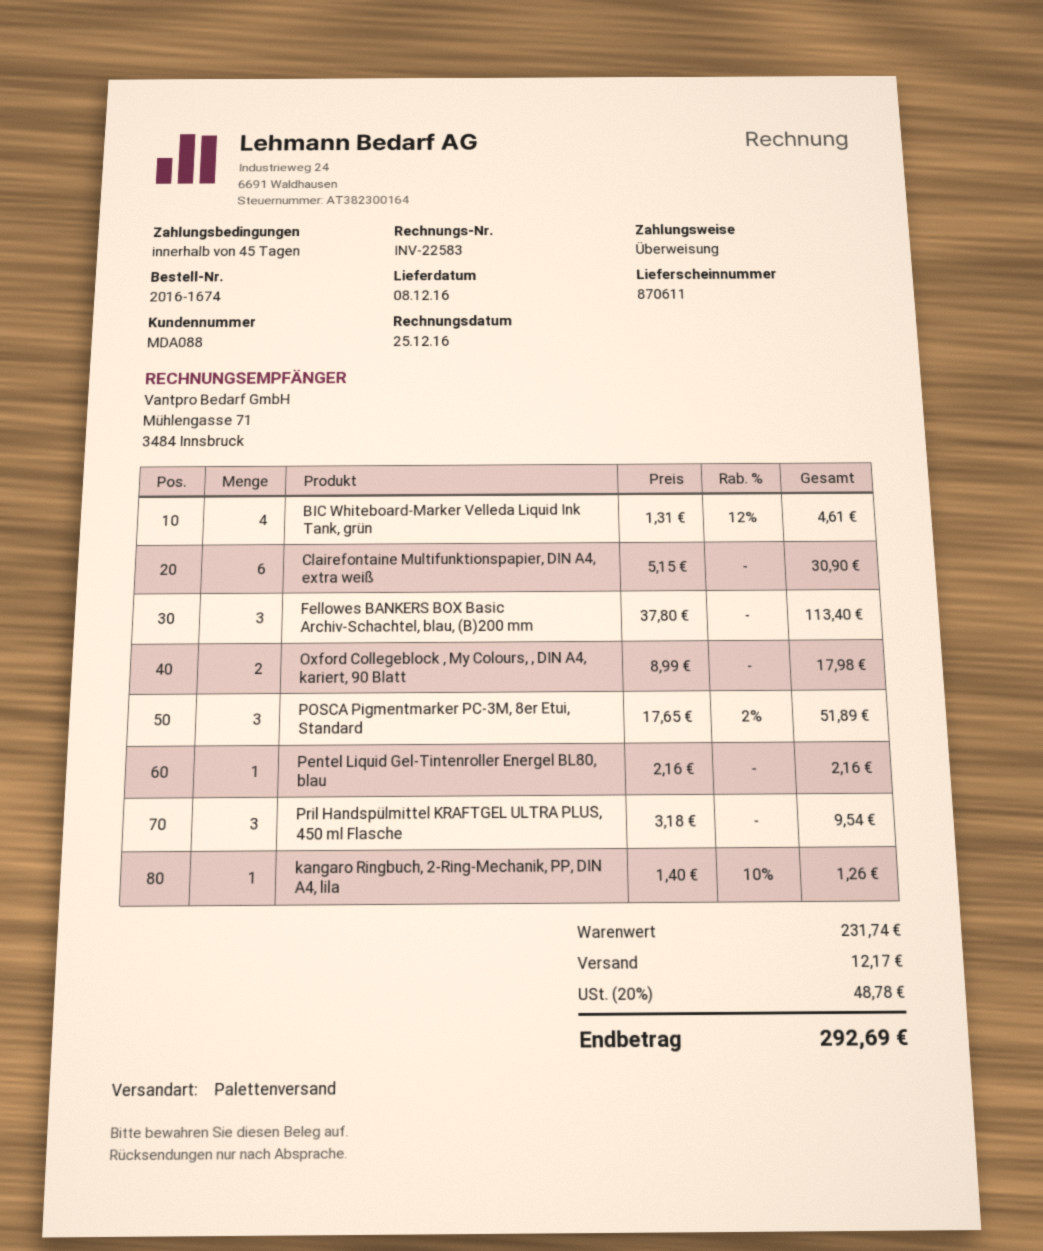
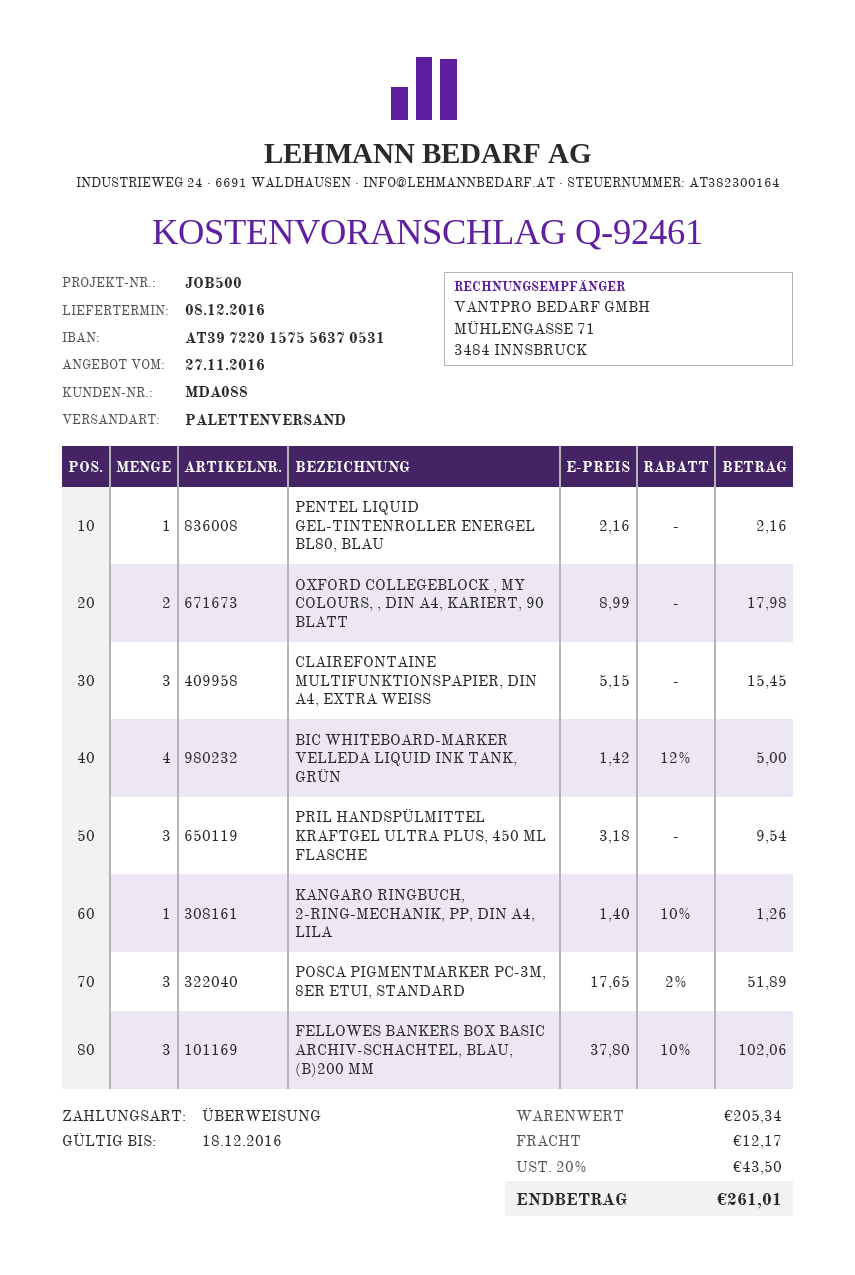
BIC Whiteboard-Marker Velleda Liquid Ink Tank, grün: 4 x 1.31 - 12% = 4.61 -> 4 x 1.42 - 12% = 5.00
Clairefontaine Multifunktionspapier, DIN A4, extra weiß: 6 x 5.15 = 30.90 -> 3 x 5.15 = 15.45
Fellowes BANKERS BOX Basic Archiv-Schachtel, blau, (B)200 mm: 3 x 37.80 = 113.40 -> 3 x 37.80 - 10% = 102.06
subtotal: 231.74 -> 205.34
tax: 20% = 48.78 -> 20% = 43.50
total: 292.69 -> 261.01

